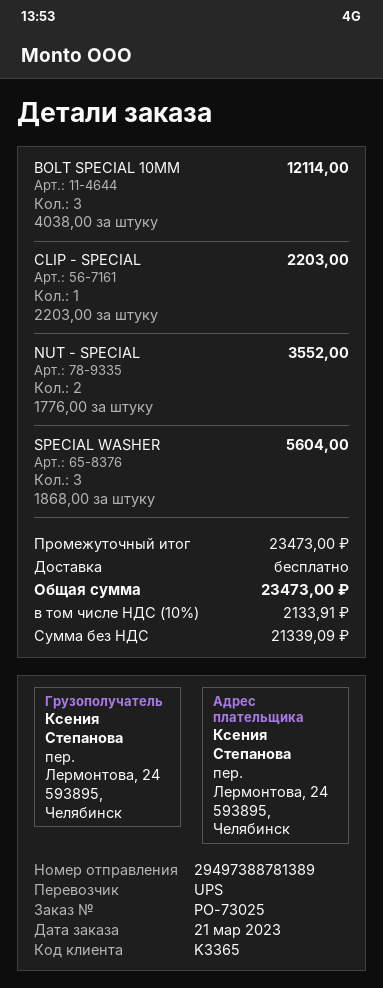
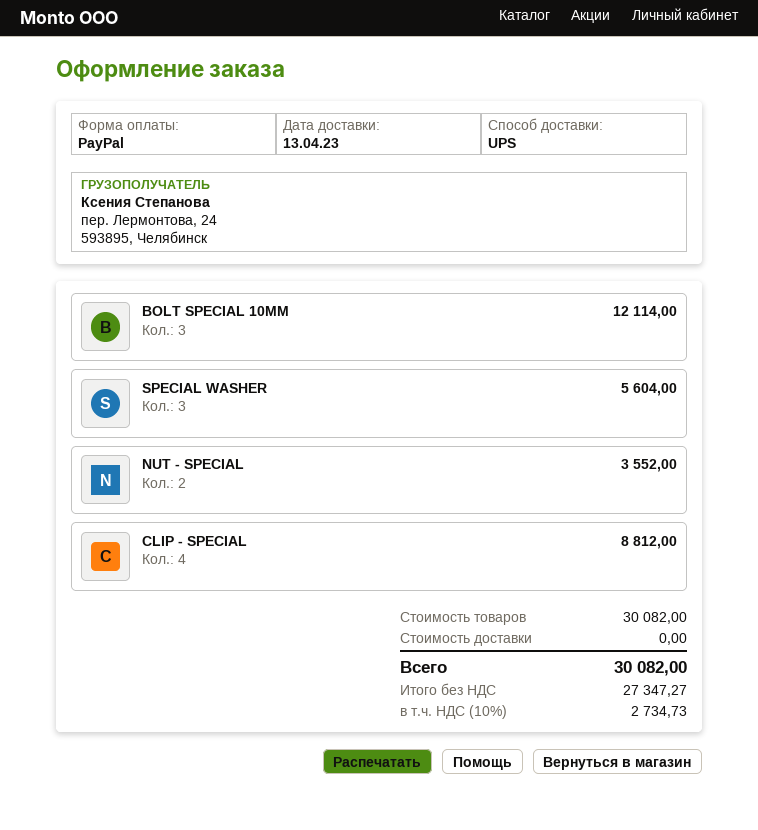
CLIP - SPECIAL: 1 for 2203.00 -> 4 for 8812.00
subtotal: 23473.00 -> 30082.00
net: 21339.09 -> 27347.27
tax: 10% = 2133.91 -> 10% = 2734.73
total: 23473.00 -> 30082.00

